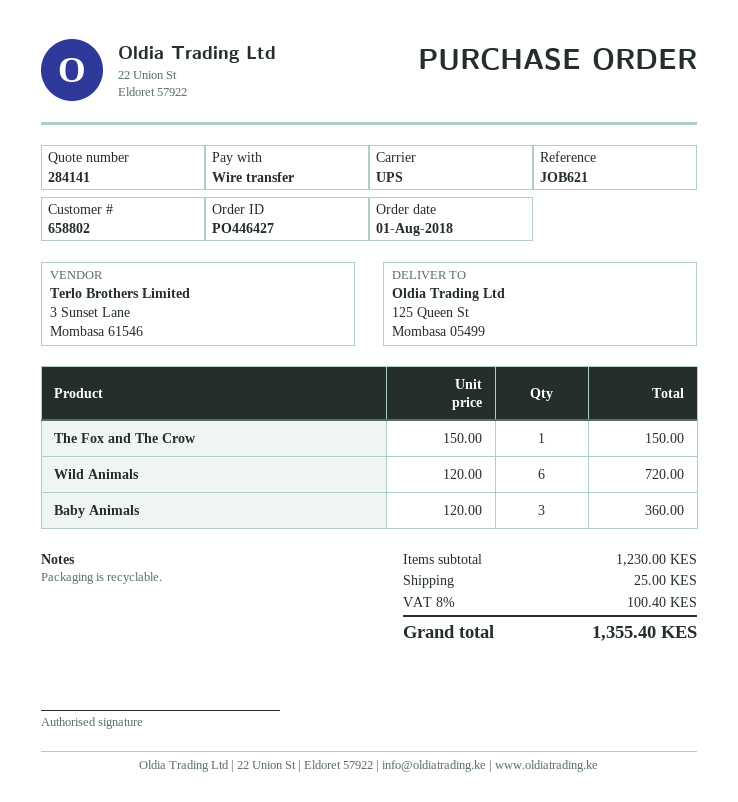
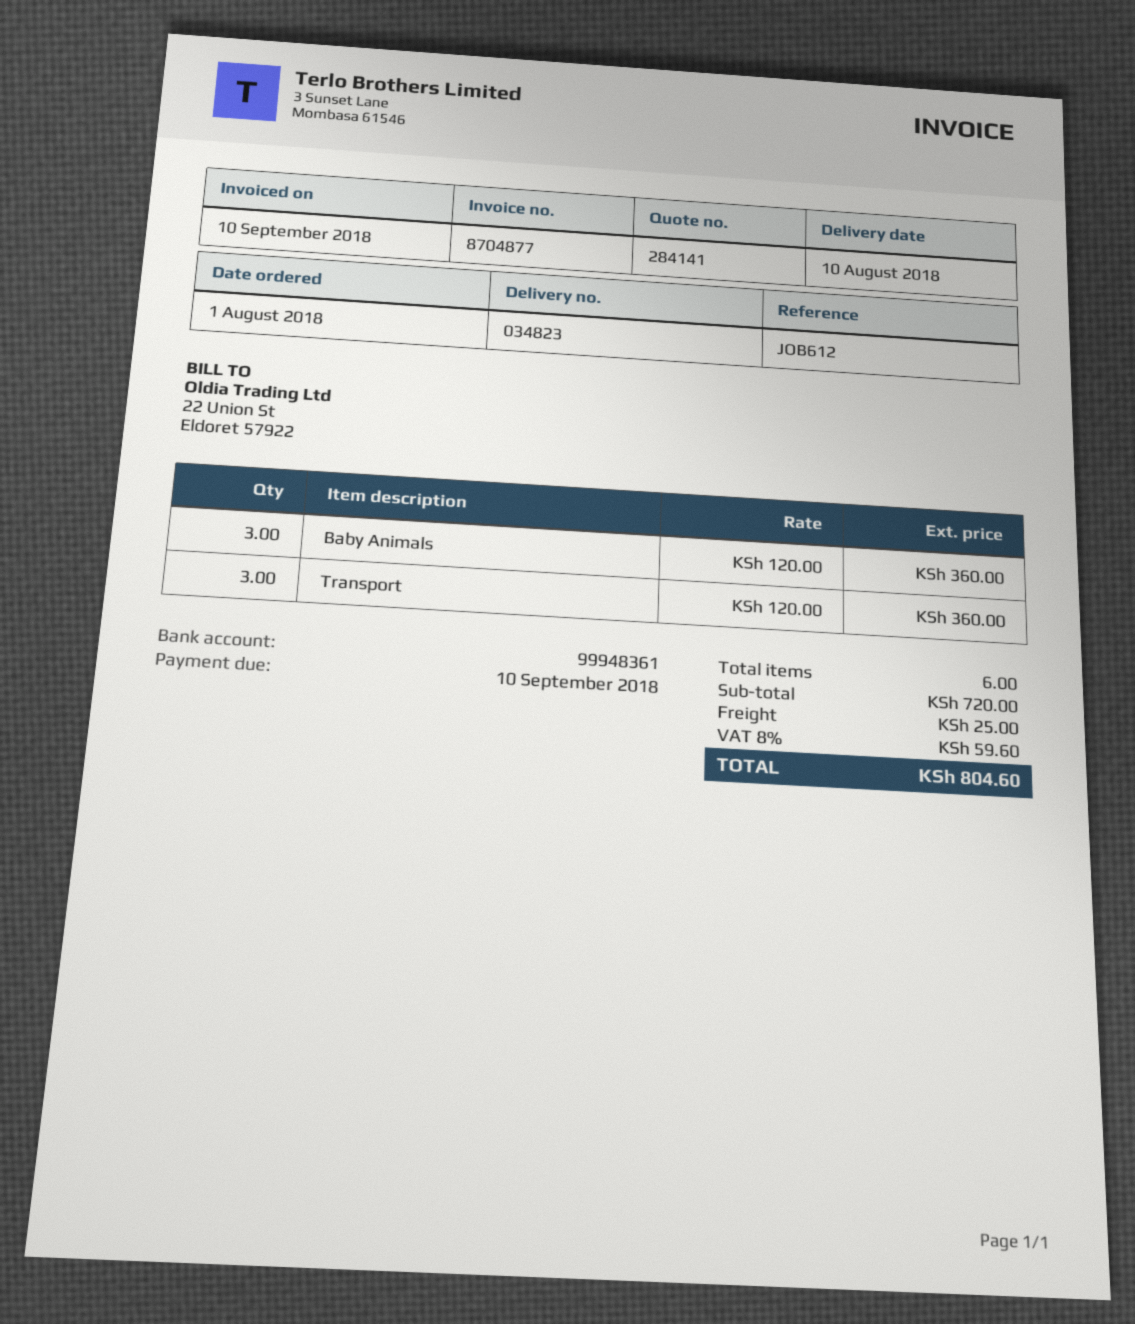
reference: JOB621 -> JOB612
The Fox and The Crow: 1 x 150.00 = 150.00 -> none
Wild Animals: 6 x 120.00 = 720.00 -> none
Transport: none -> 3 x 120.00 = 360.00
subtotal: 1230.00 -> 720.00
tax: 8% = 100.40 -> 8% = 59.60
total: 1355.40 -> 804.60

